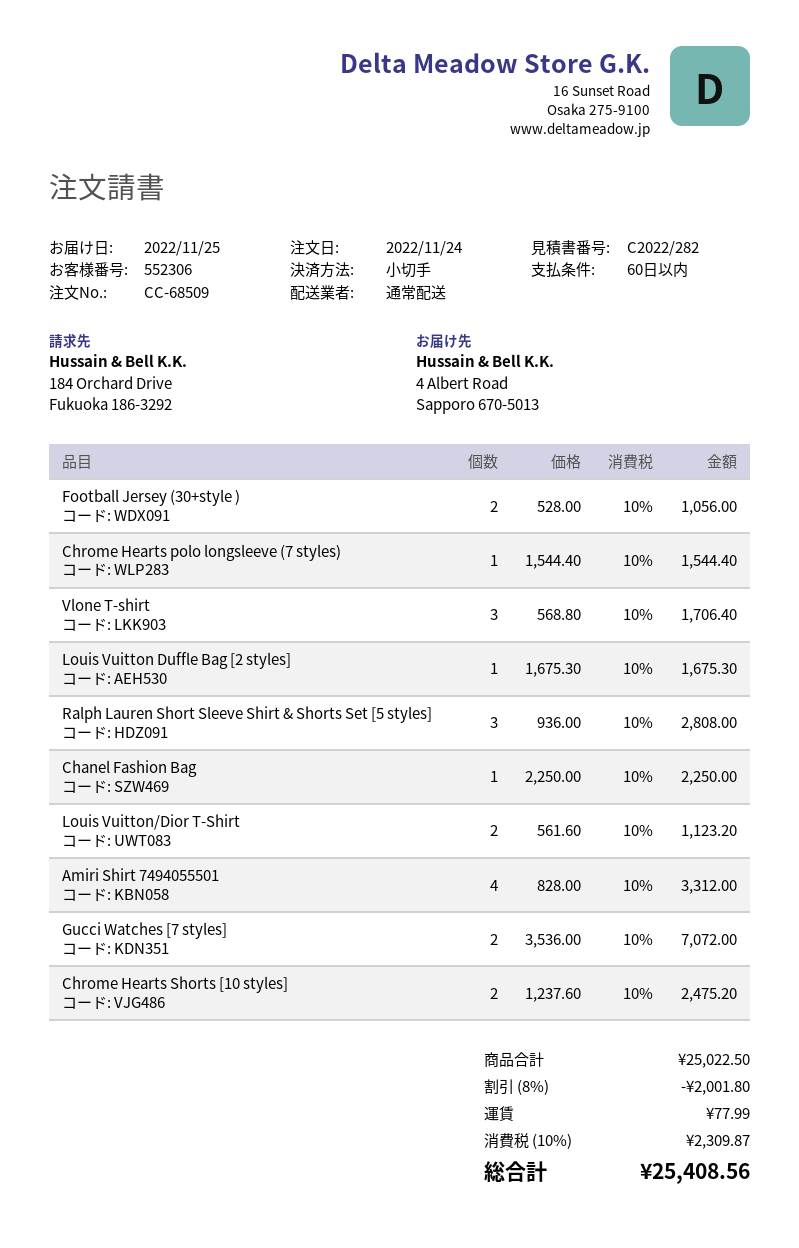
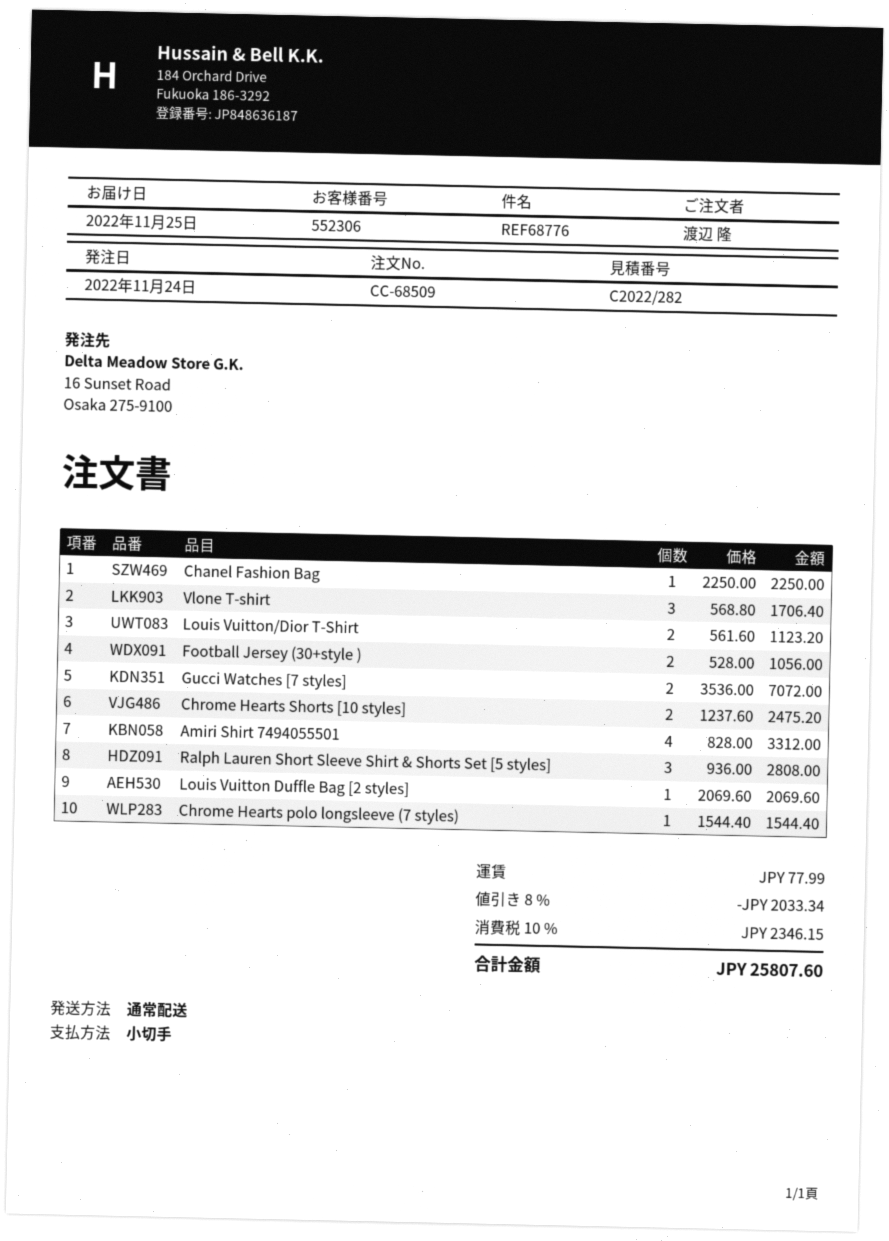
Louis Vuitton Duffle Bag [2 styles]: 1 x 1675.30 = 1675.30 -> 1 x 2069.60 = 2069.60
discount: 8% = 2001.80 -> 8% = 2033.34
tax: 10% = 2309.87 -> 10% = 2346.15
total: 25408.56 -> 25807.60

